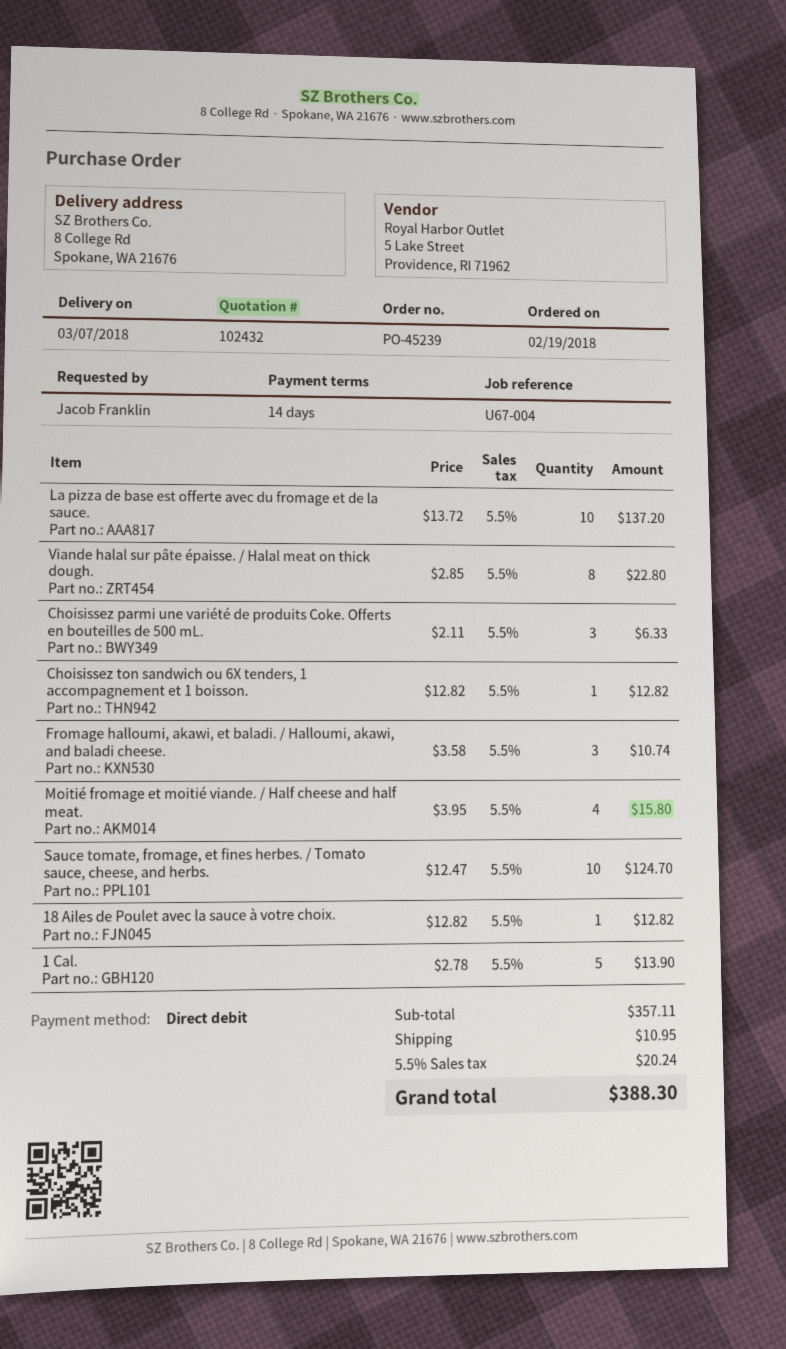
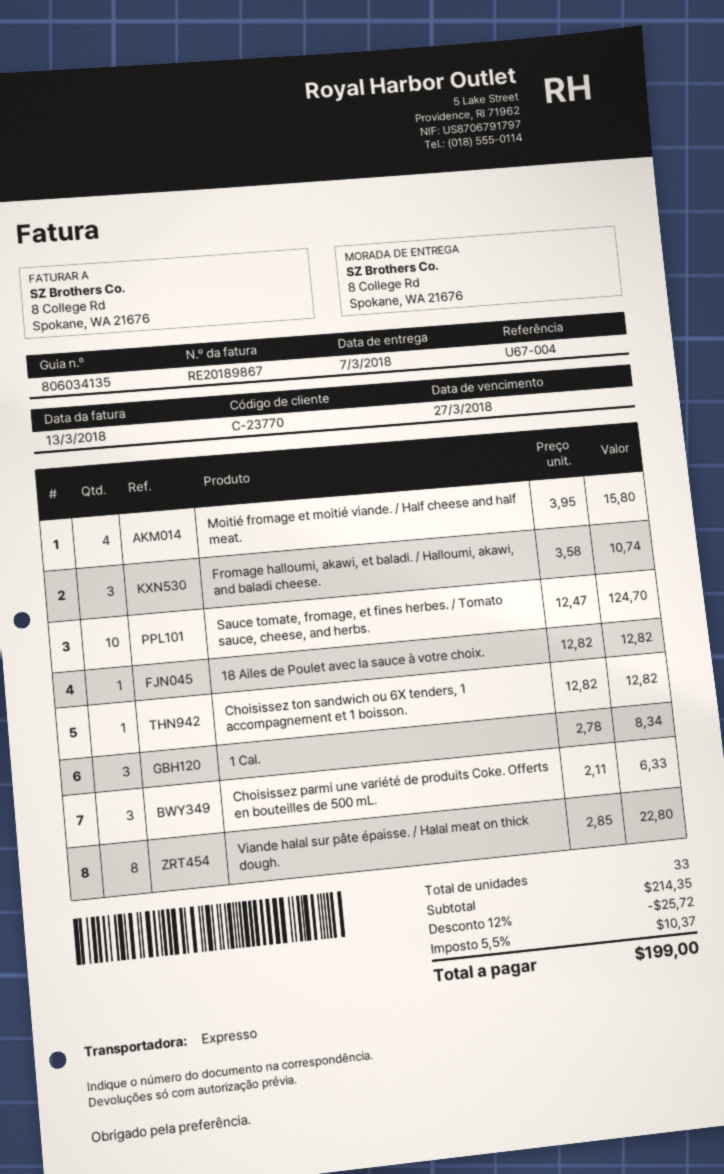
La pizza de base est offerte avec du fromage et de la sauce.: 10 x 13.72 = 137.20 -> none
1 Cal.: 5 x 2.78 = 13.90 -> 3 x 2.78 = 8.34
subtotal: 357.11 -> 214.35
discount: none -> 12% = 25.72
shipping: 10.95 -> none
tax: 5.5% = 20.24 -> 5.5% = 10.37
total: 388.30 -> 199.00

